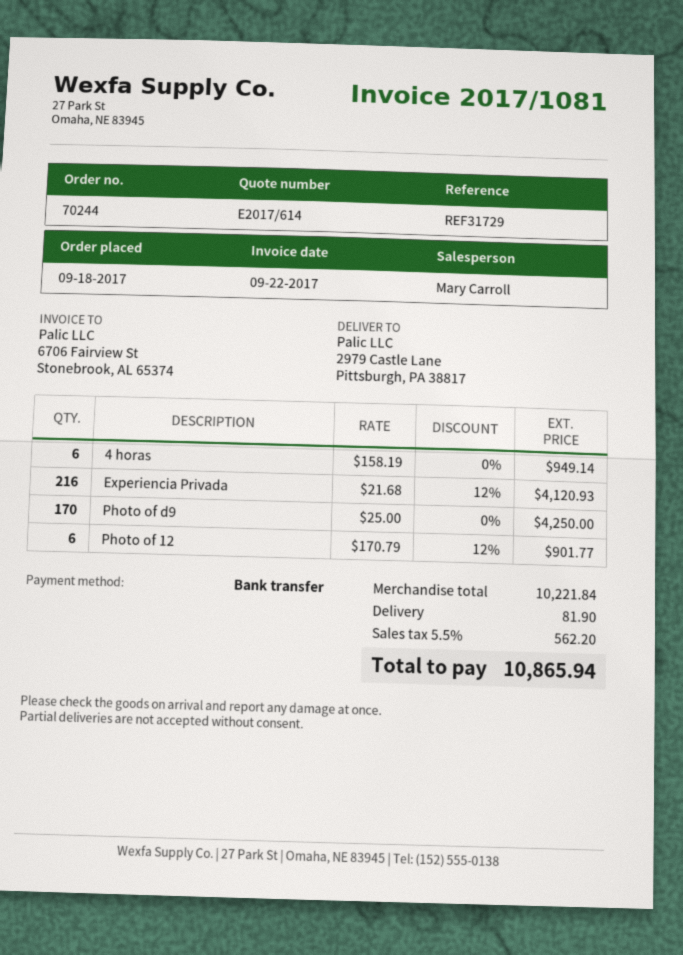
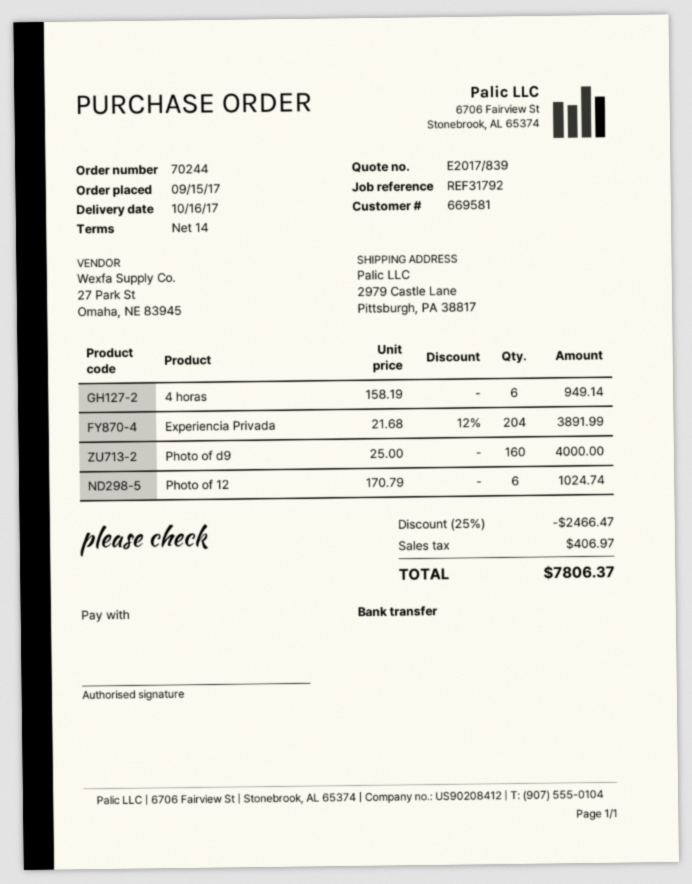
quote number: E2017/614 -> E2017/839
order date: 2017-09-18 -> 2017-09-15
reference: REF31729 -> REF31792
Experiencia Privada: 216 x 21.68 - 12% = 4120.93 -> 204 x 21.68 - 12% = 3891.99
Photo of d9: 170 x 25.00 = 4250.00 -> 160 x 25.00 = 4000.00
Photo of 12: 6 x 170.79 - 12% = 901.77 -> 6 x 170.79 = 1024.74
discount: none -> 25% = 2466.47
shipping: 81.90 -> none
tax: 562.20 -> 406.97
total: 10865.94 -> 7806.37

